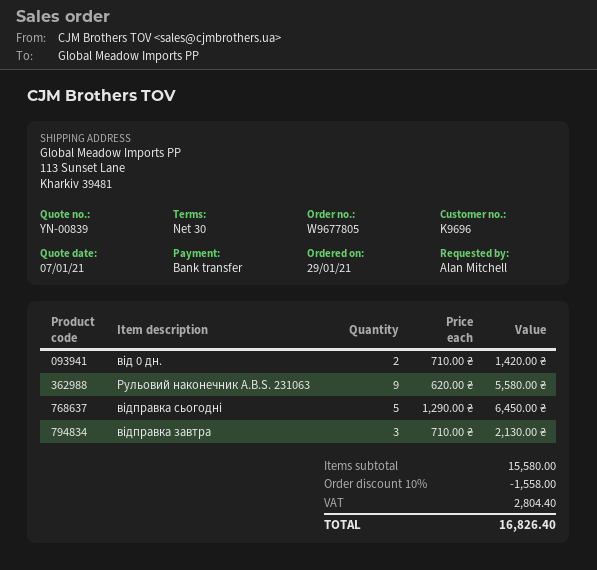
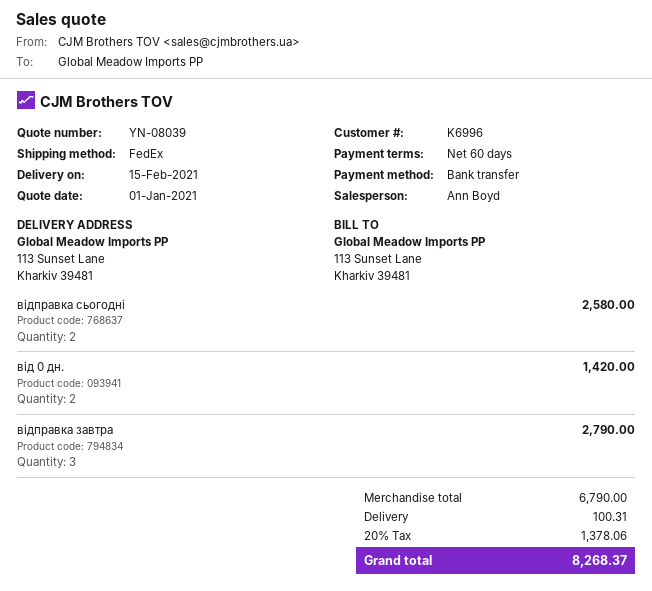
quote number: YN-00839 -> YN-08039
quote date: 2021-01-07 -> 2021-01-01
payment terms: 30 days -> 60 days
customer number: K9696 -> K6996
Рульовий наконечник A.B.S. 231063: 9 for 5580.00 -> none
відправка сьогодні: 5 for 6450.00 -> 2 for 2580.00
відправка завтра: 3 for 2130.00 -> 3 for 2790.00
subtotal: 15580.00 -> 6790.00
discount: 10% = 1558.00 -> none
shipping: none -> 100.31
tax: 2804.40 -> 1378.06
total: 16826.40 -> 8268.37

